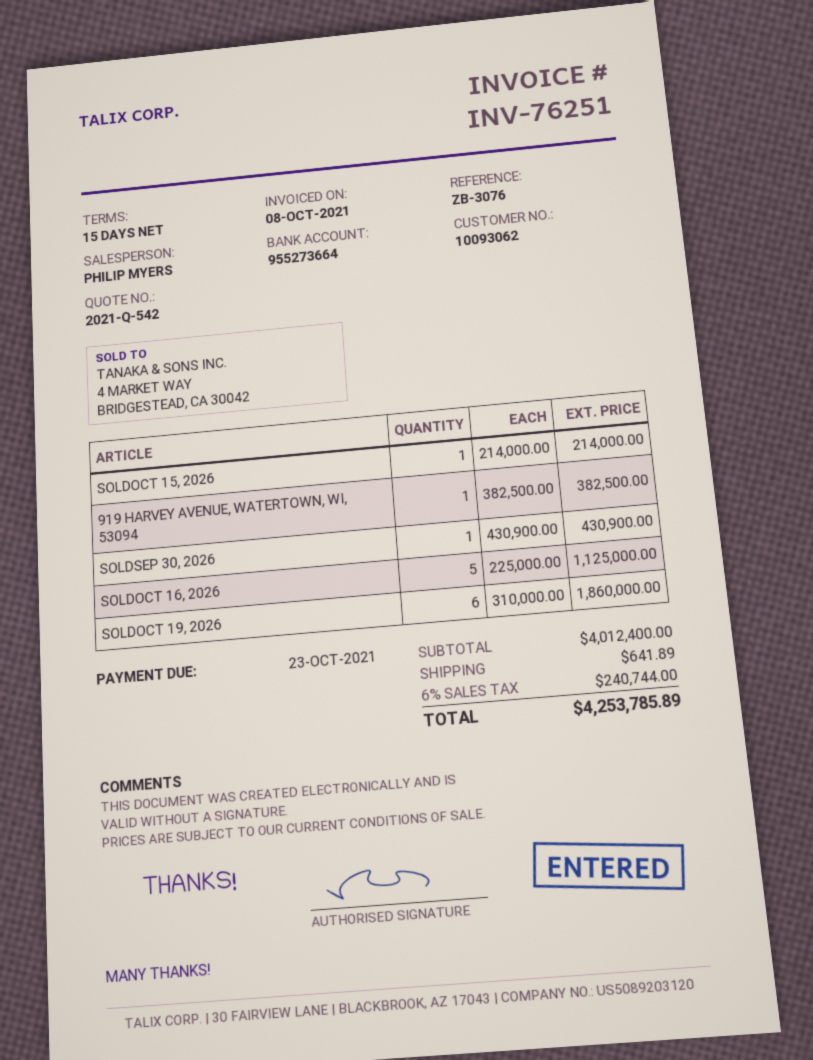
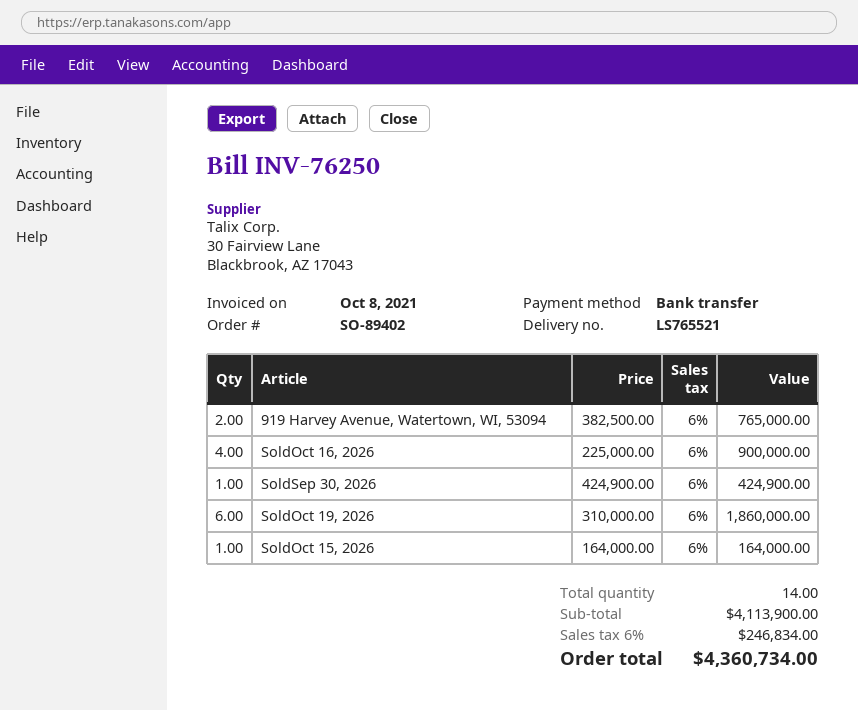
invoice number: INV-76251 -> INV-76250
SOLDOCT 15, 2026: 1 x 214000.00 = 214000.00 -> 1 x 164000.00 = 164000.00
919 HARVEY AVENUE, WATERTOWN, WI, 53094: 1 x 382500.00 = 382500.00 -> 2 x 382500.00 = 765000.00
SOLDSEP 30, 2026: 1 x 430900.00 = 430900.00 -> 1 x 424900.00 = 424900.00
SOLDOCT 16, 2026: 5 x 225000.00 = 1125000.00 -> 4 x 225000.00 = 900000.00
subtotal: 4012400.00 -> 4113900.00
shipping: 641.89 -> none
tax: 6% = 240744.00 -> 6% = 246834.00
total: 4253785.89 -> 4360734.00

